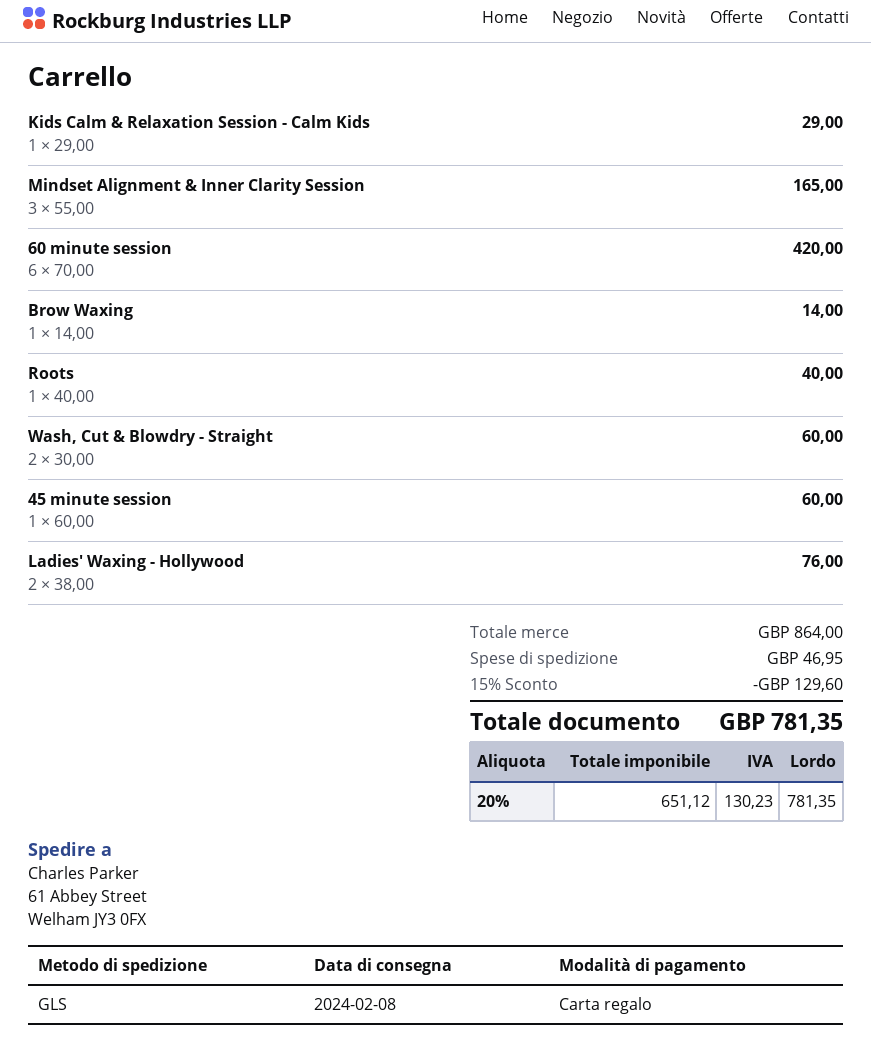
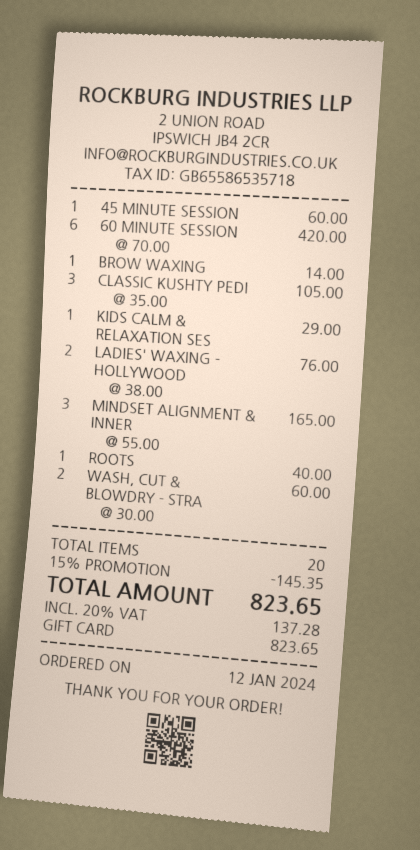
CLASSIC KUSHTY PEDI: none -> 3 x 35.00 = 105.00
discount: 15% = 129.60 -> 15% = 145.35
shipping: 46.95 -> none
tax: 20% = 130.23 -> 20% = 137.28
total: 781.35 -> 823.65

